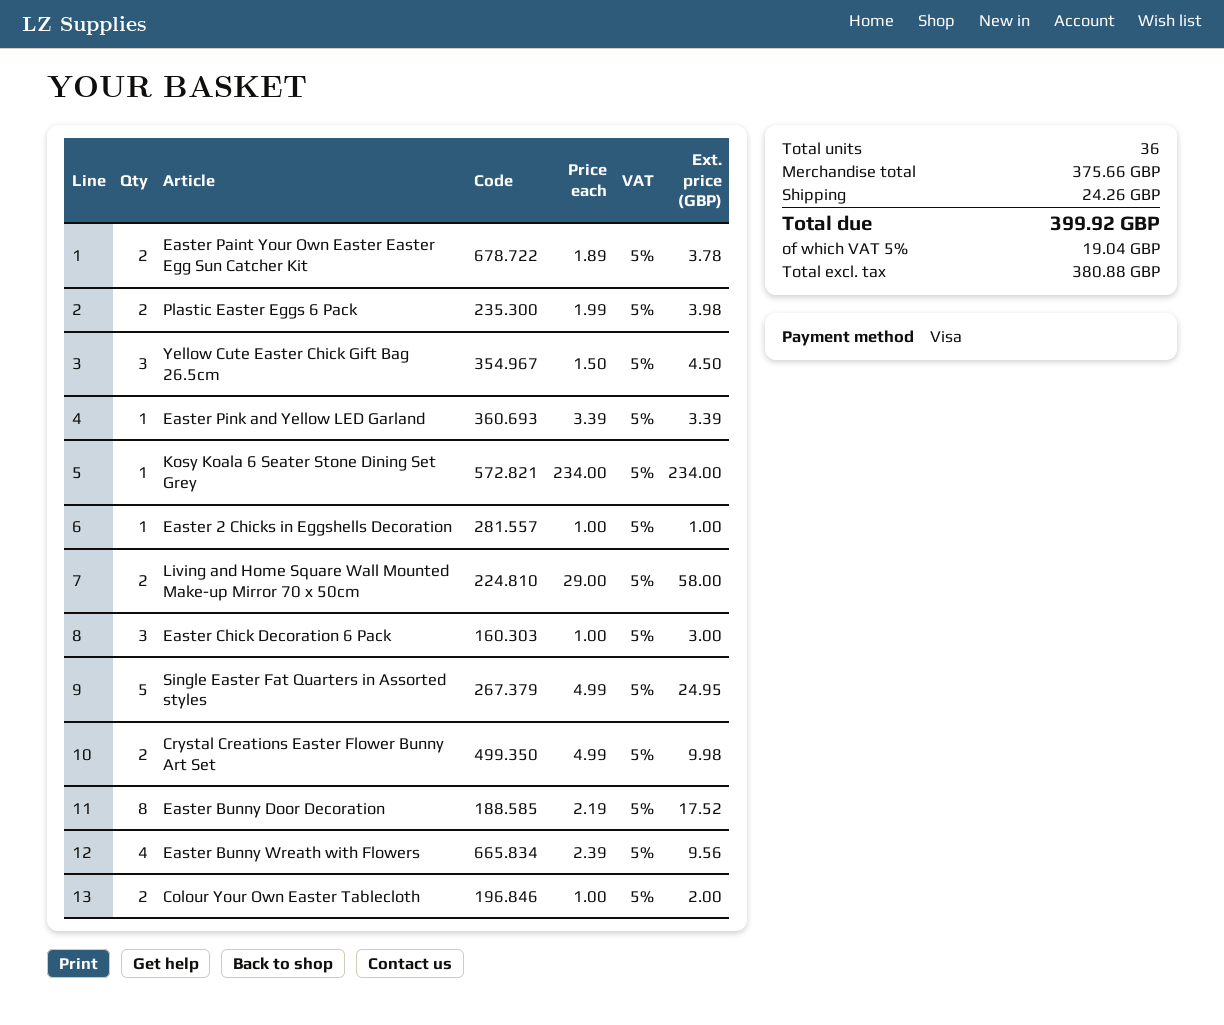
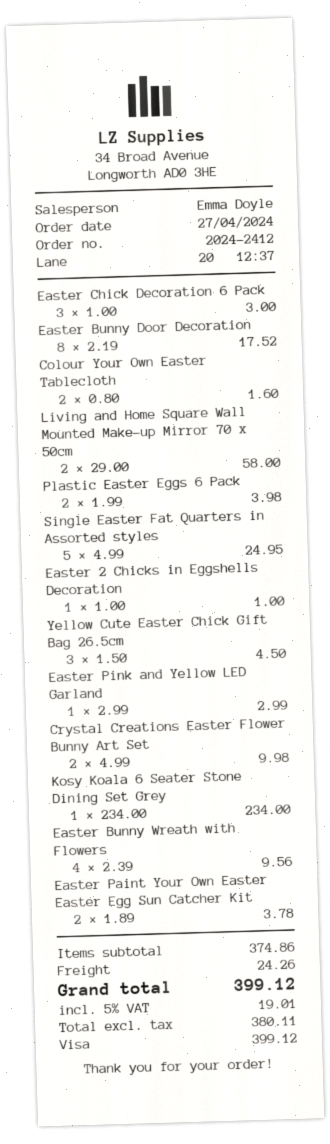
Easter Pink and Yellow LED Garland: 1 x 3.39 = 3.39 -> 1 x 2.99 = 2.99
Colour Your Own Easter Tablecloth: 2 x 1.00 = 2.00 -> 2 x 0.80 = 1.60
subtotal: 375.66 -> 374.86
net: 380.88 -> 380.11
tax: 5% = 19.04 -> 5% = 19.01
total: 399.92 -> 399.12

